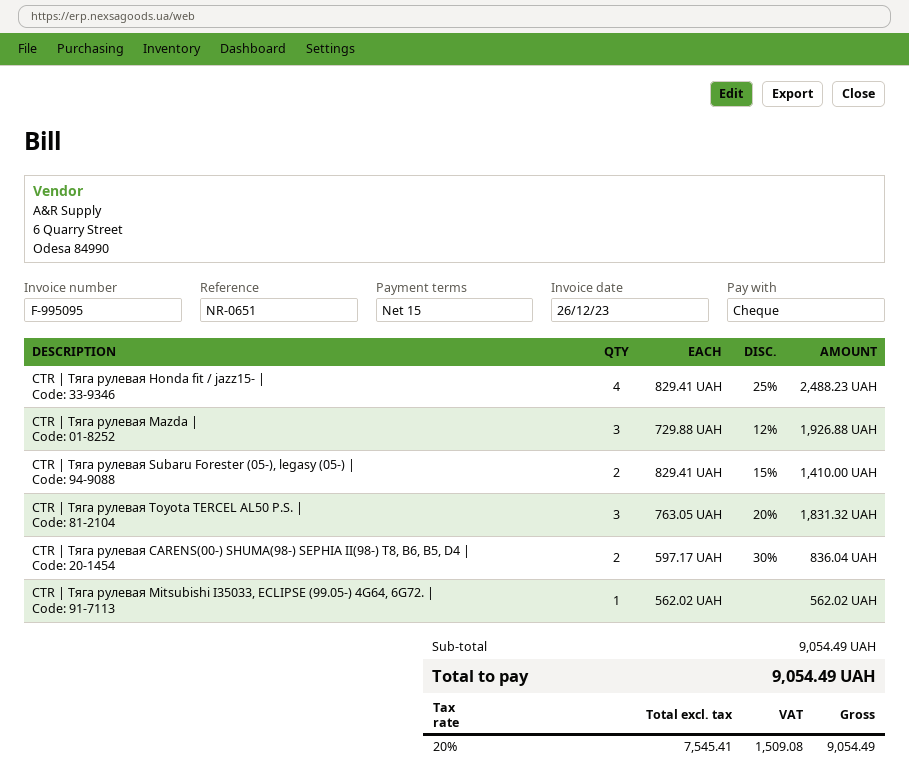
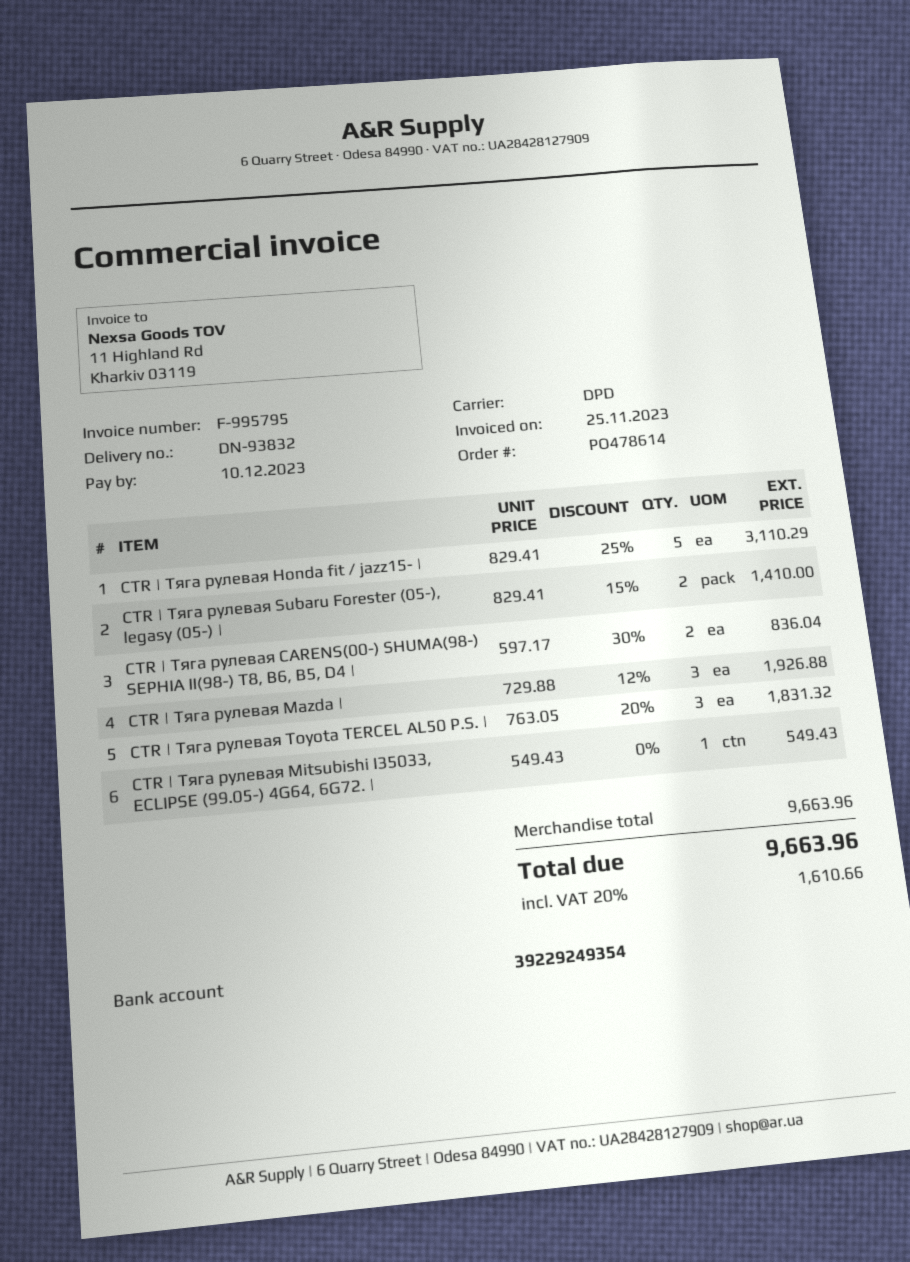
invoice number: F-995095 -> F-995795
invoice date: 2023-12-26 -> 2023-11-25
CTR | Тяга рулевая Honda fit / jazz15- |: 4 x 829.41 - 25% = 2488.23 -> 5 x 829.41 - 25% = 3110.29
CTR | Тяга рулевая Mitsubishi I35033, ECLIPSE (99.05-) 4G64, 6G72. |: 1 x 562.02 = 562.02 -> 1 x 549.43 = 549.43
subtotal: 9054.49 -> 9663.96
tax: 20% = 1509.08 -> 20% = 1610.66
total: 9054.49 -> 9663.96

